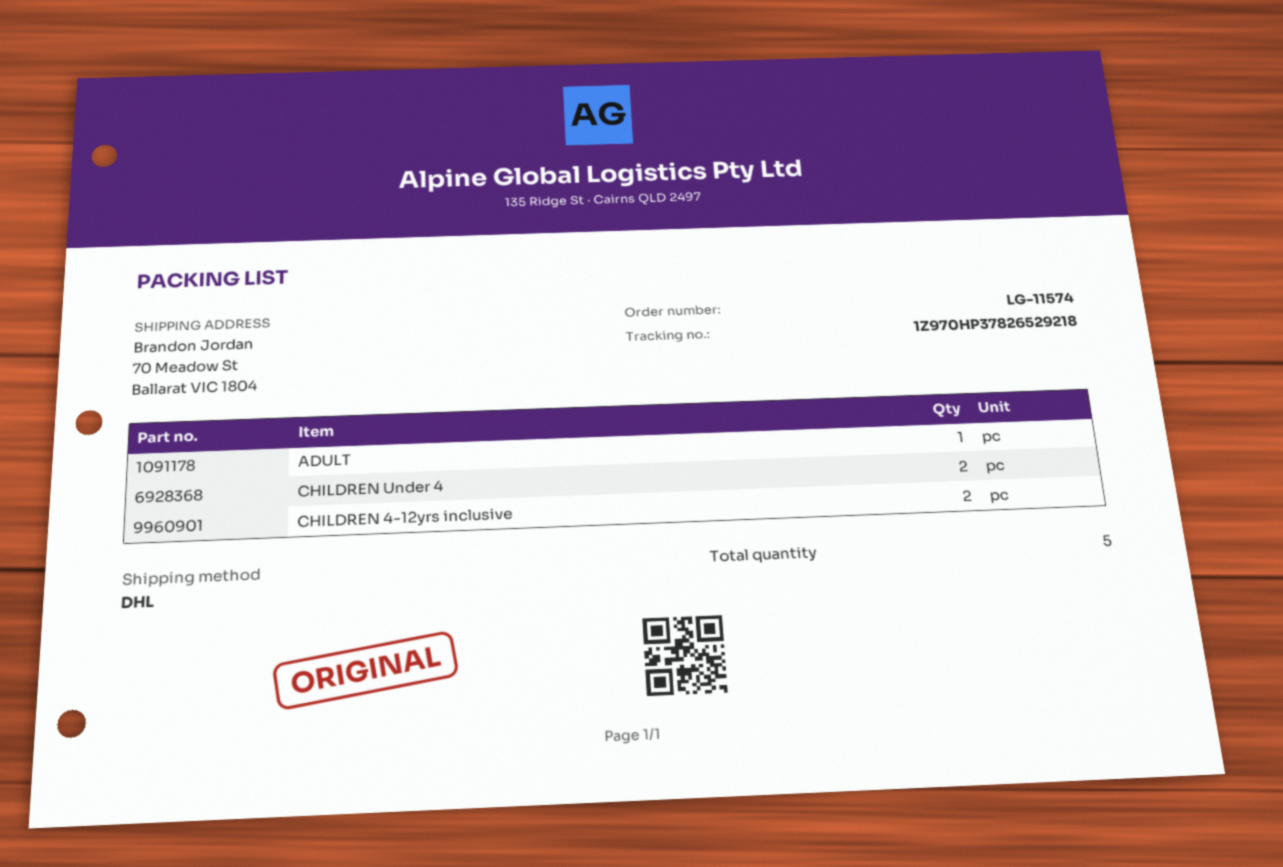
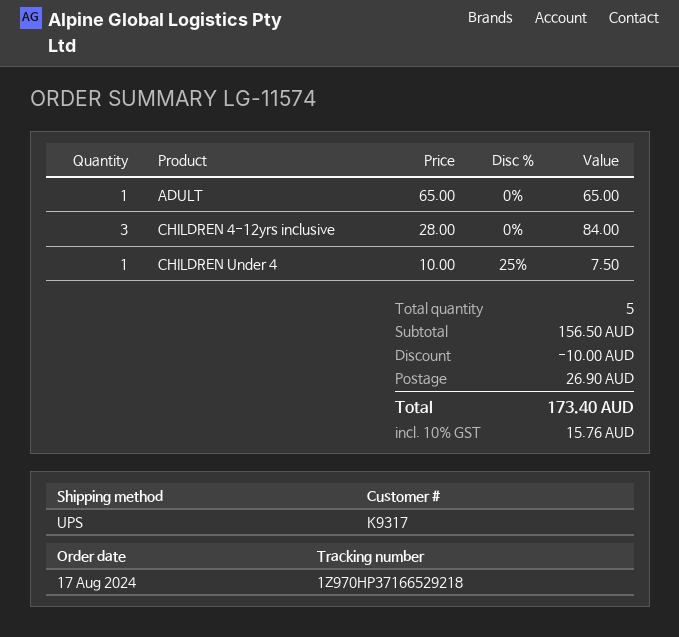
shipping method: DHL -> UPS
tracking number: 1Z970HP37826529218 -> 1Z970HP37166529218
CHILDREN Under 4: 2 -> 1
CHILDREN 4-12yrs inclusive: 2 -> 3

